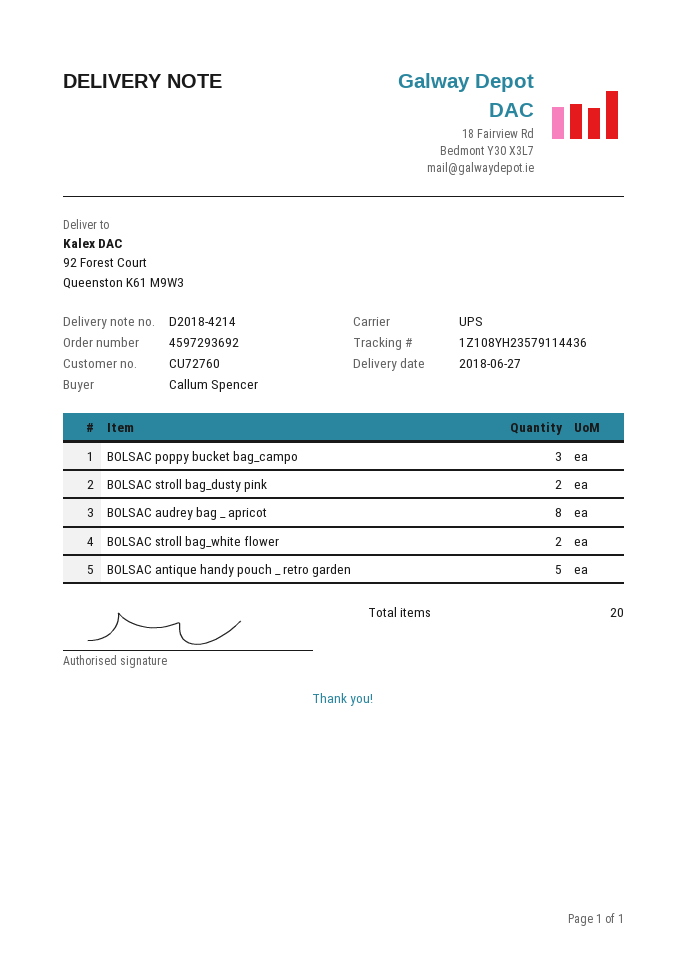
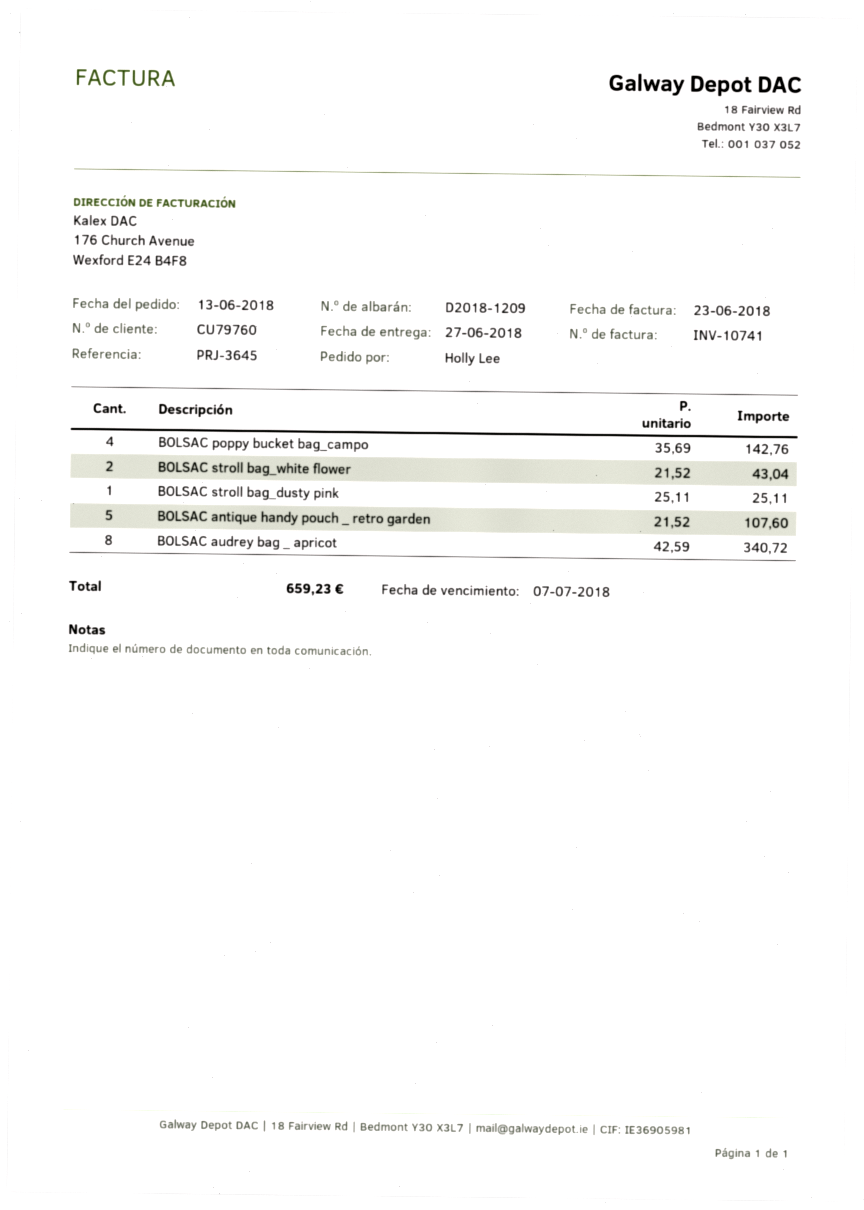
delivery note number: D2018-4214 -> D2018-1209
customer number: CU72760 -> CU79760
ordered by: Callum Spencer -> Holly Lee
BOLSAC poppy bucket bag_campo: 3 -> 4
BOLSAC stroll bag_dusty pink: 2 -> 1

